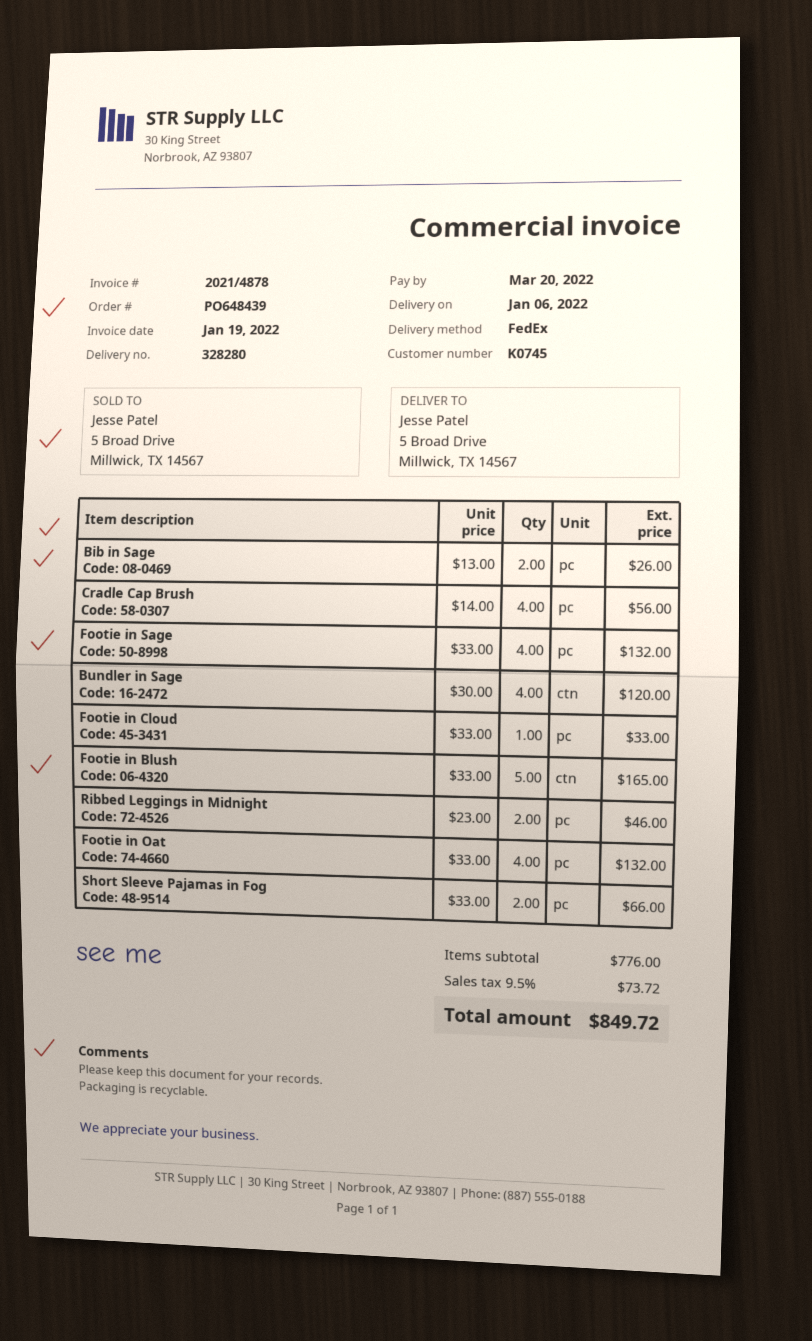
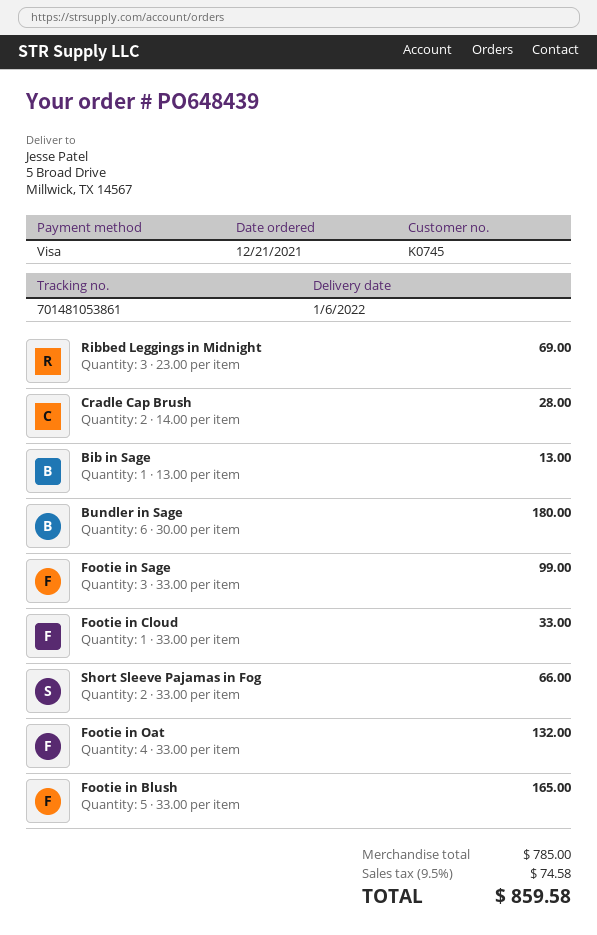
Bib in Sage: 2 x 13.00 = 26.00 -> 1 x 13.00 = 13.00
Cradle Cap Brush: 4 x 14.00 = 56.00 -> 2 x 14.00 = 28.00
Footie in Sage: 4 x 33.00 = 132.00 -> 3 x 33.00 = 99.00
Bundler in Sage: 4 x 30.00 = 120.00 -> 6 x 30.00 = 180.00
Ribbed Leggings in Midnight: 2 x 23.00 = 46.00 -> 3 x 23.00 = 69.00
subtotal: 776.00 -> 785.00
tax: 9.5% = 73.72 -> 9.5% = 74.58
total: 849.72 -> 859.58

